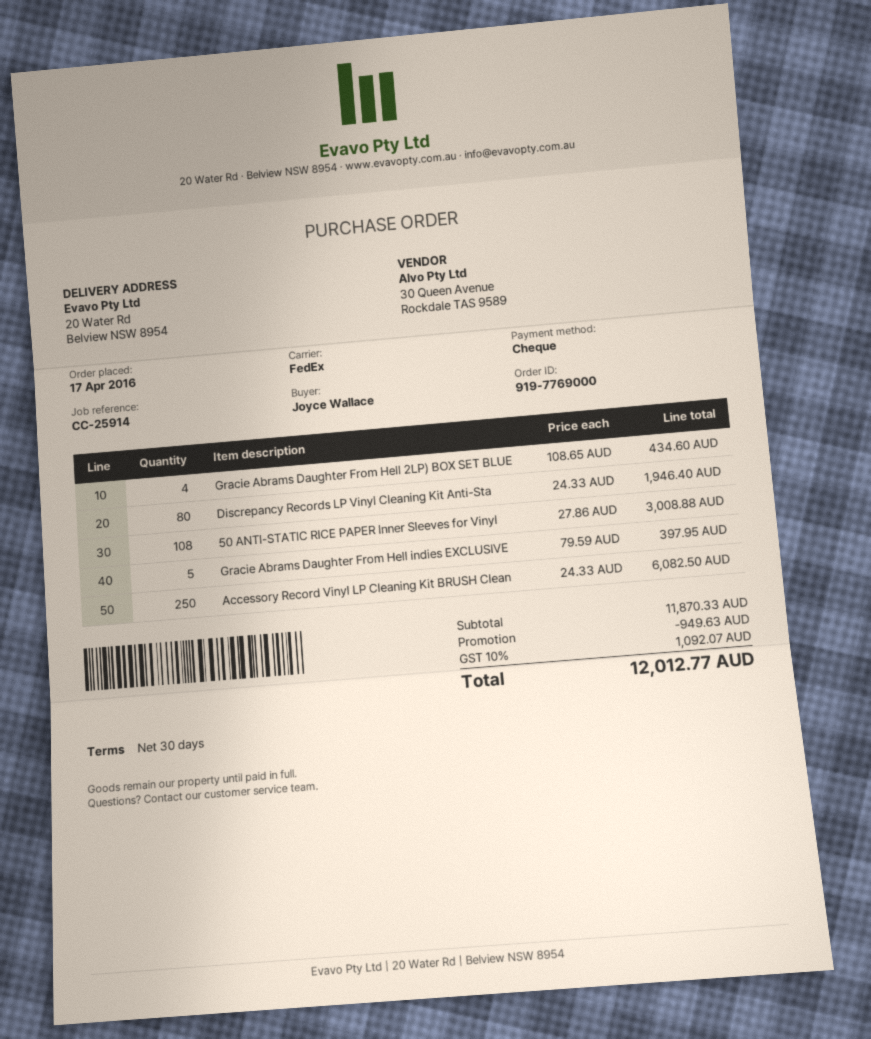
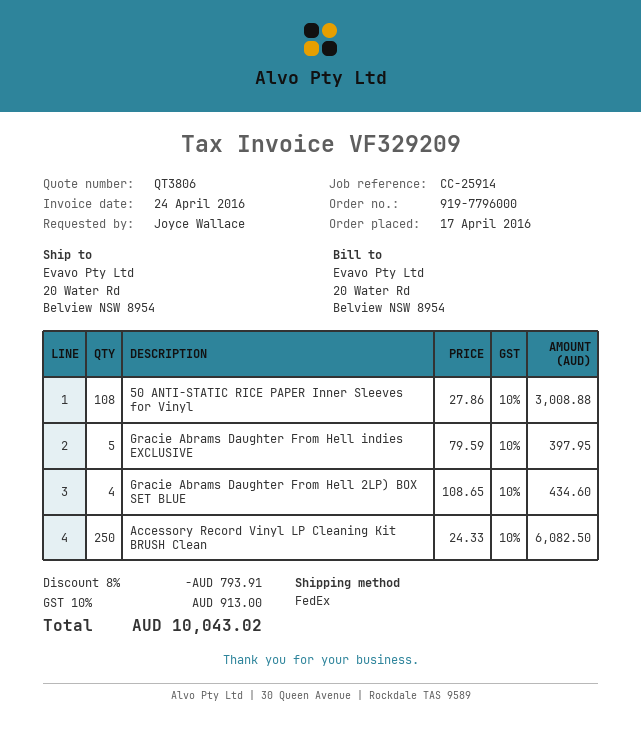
order number: 919-7769000 -> 919-7796000
Discrepancy Records LP Vinyl Cleaning Kit Anti-Sta: 80 x 24.33 = 1946.40 -> none
discount: 949.63 -> 793.91
tax: 10% = 1092.07 -> 10% = 913.00
total: 12012.77 -> 10043.02

